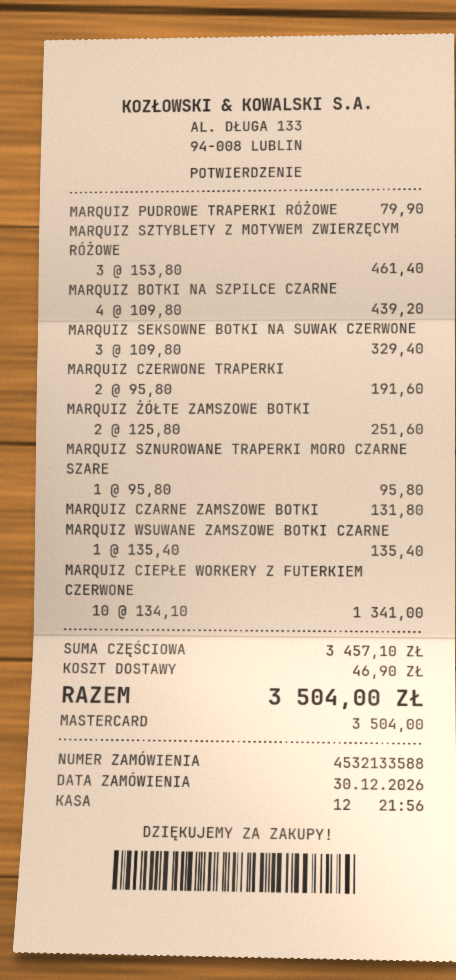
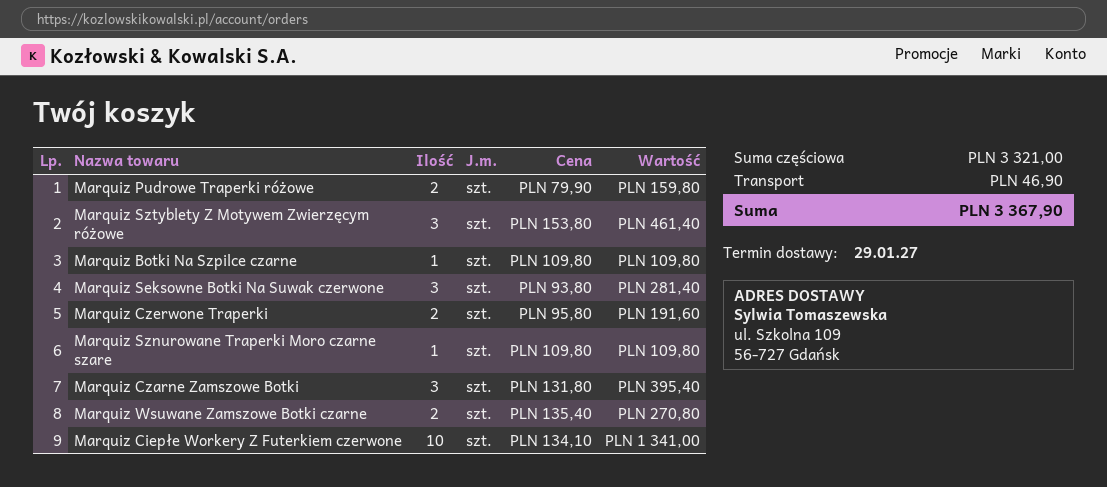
MARQUIZ PUDROWE TRAPERKI RÓŻOWE: 1 x 79.90 = 79.90 -> 2 x 79.90 = 159.80
MARQUIZ BOTKI NA SZPILCE CZARNE: 4 x 109.80 = 439.20 -> 1 x 109.80 = 109.80
MARQUIZ SEKSOWNE BOTKI NA SUWAK CZERWONE: 3 x 109.80 = 329.40 -> 3 x 93.80 = 281.40
MARQUIZ ŻÓŁTE ZAMSZOWE BOTKI: 2 x 125.80 = 251.60 -> none
MARQUIZ SZNUROWANE TRAPERKI MORO CZARNE SZARE: 1 x 95.80 = 95.80 -> 1 x 109.80 = 109.80
MARQUIZ CZARNE ZAMSZOWE BOTKI: 1 x 131.80 = 131.80 -> 3 x 131.80 = 395.40
MARQUIZ WSUWANE ZAMSZOWE BOTKI CZARNE: 1 x 135.40 = 135.40 -> 2 x 135.40 = 270.80
subtotal: 3457.10 -> 3321.00
total: 3504.00 -> 3367.90

